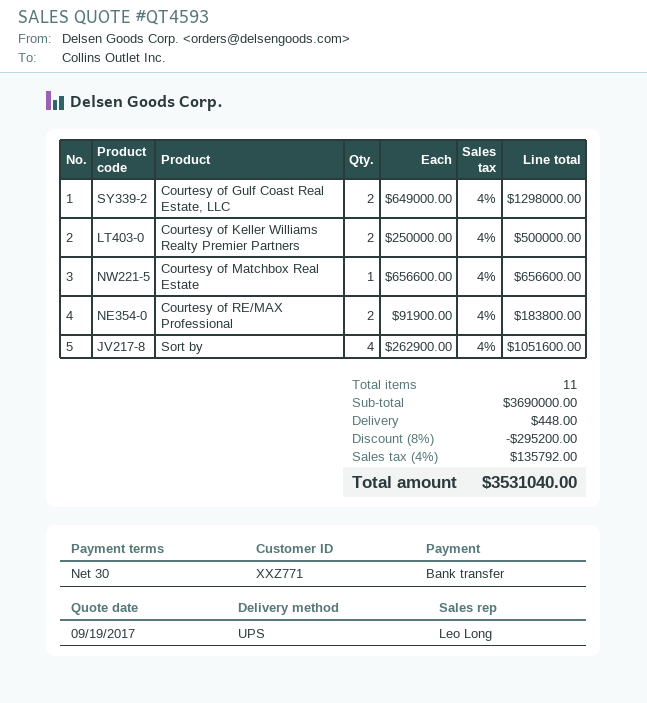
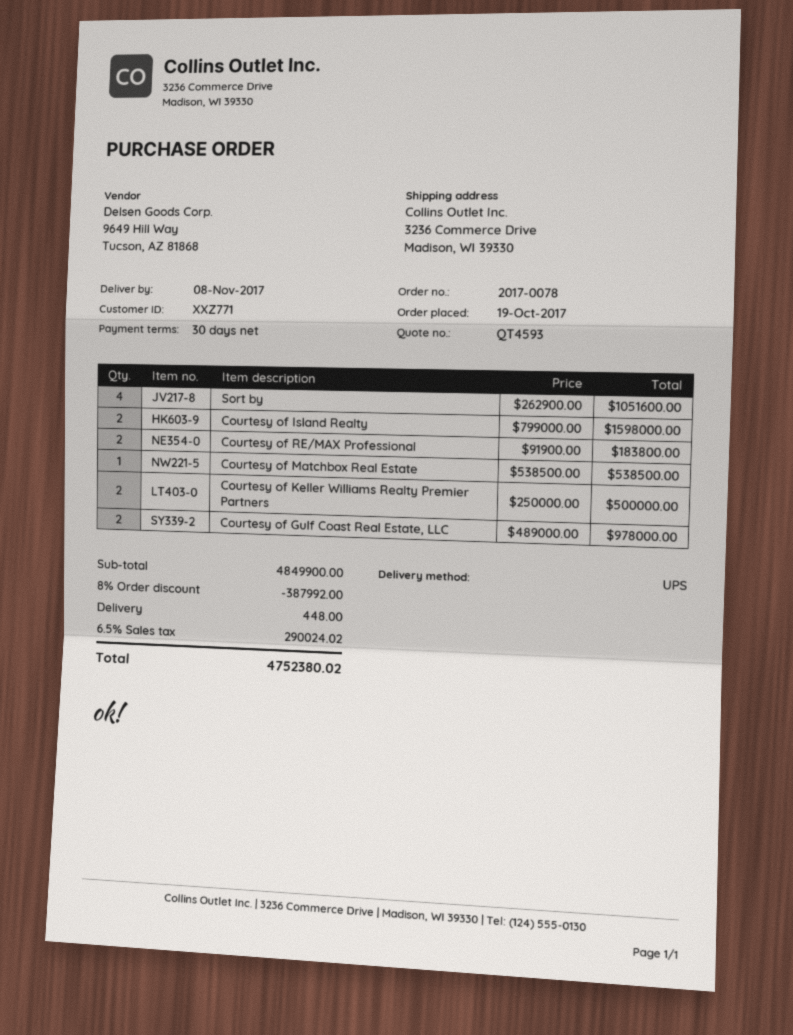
Courtesy of Gulf Coast Real Estate, LLC: 2 x 649000.00 = 1298000.00 -> 2 x 489000.00 = 978000.00
Courtesy of Matchbox Real Estate: 1 x 656600.00 = 656600.00 -> 1 x 538500.00 = 538500.00
Courtesy of Island Realty: none -> 2 x 799000.00 = 1598000.00
subtotal: 3690000.00 -> 4849900.00
discount: 8% = 295200.00 -> 8% = 387992.00
tax: 4% = 135792.00 -> 6.5% = 290024.02
total: 3531040.00 -> 4752380.02

